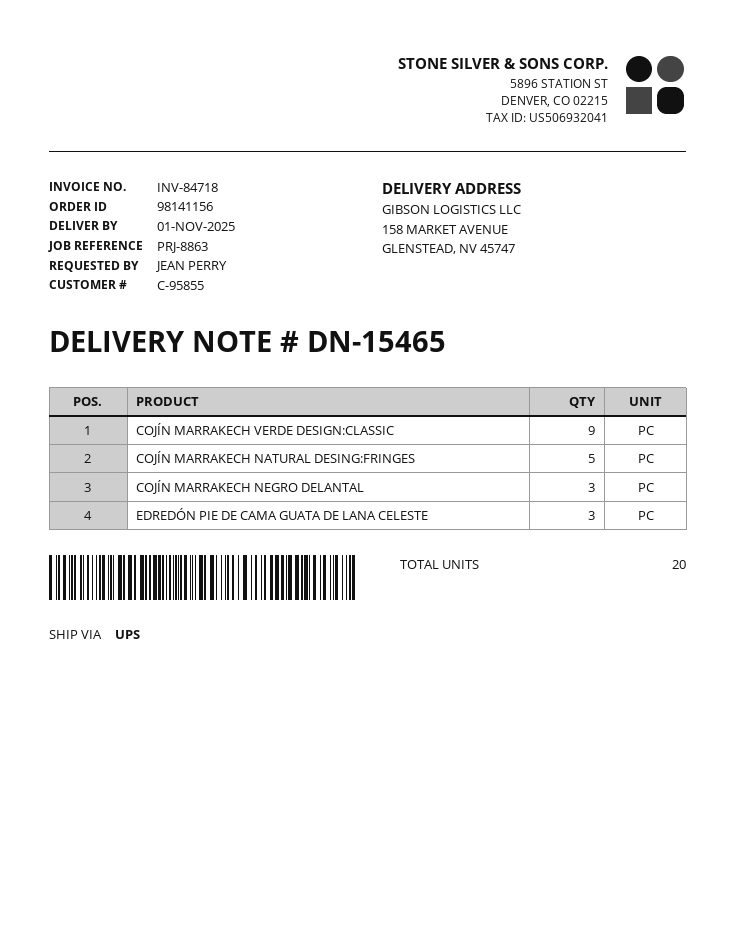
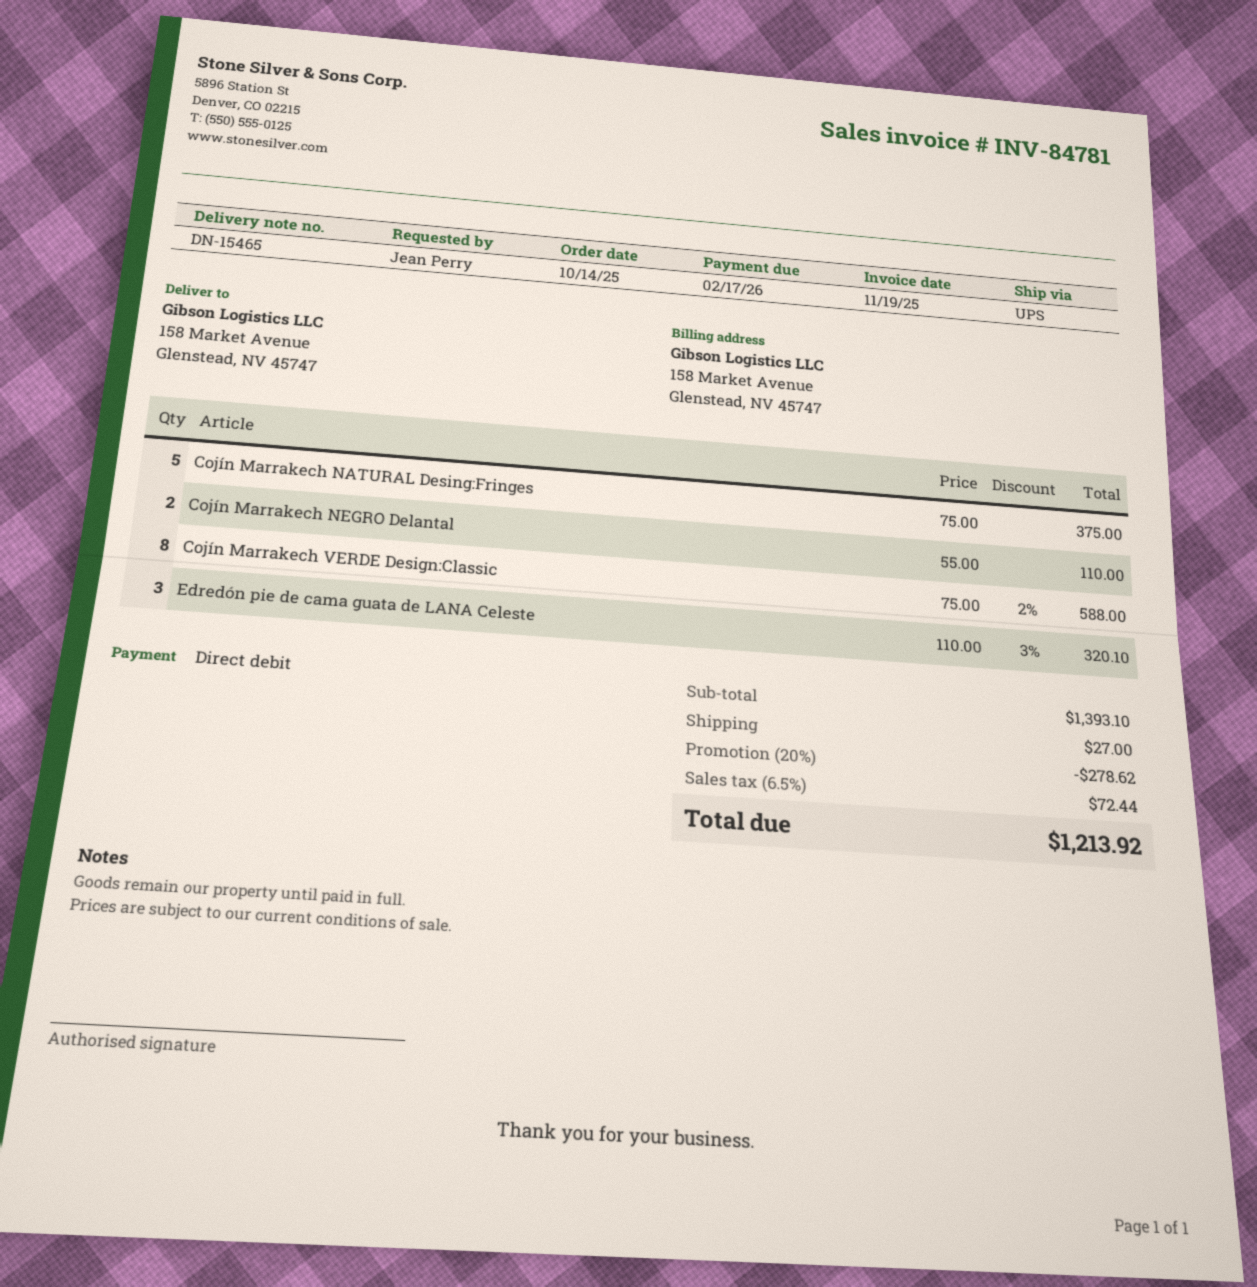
invoice number: INV-84718 -> INV-84781
COJÍN MARRAKECH VERDE DESIGN:CLASSIC: 9 -> 8
COJÍN MARRAKECH NEGRO DELANTAL: 3 -> 2

